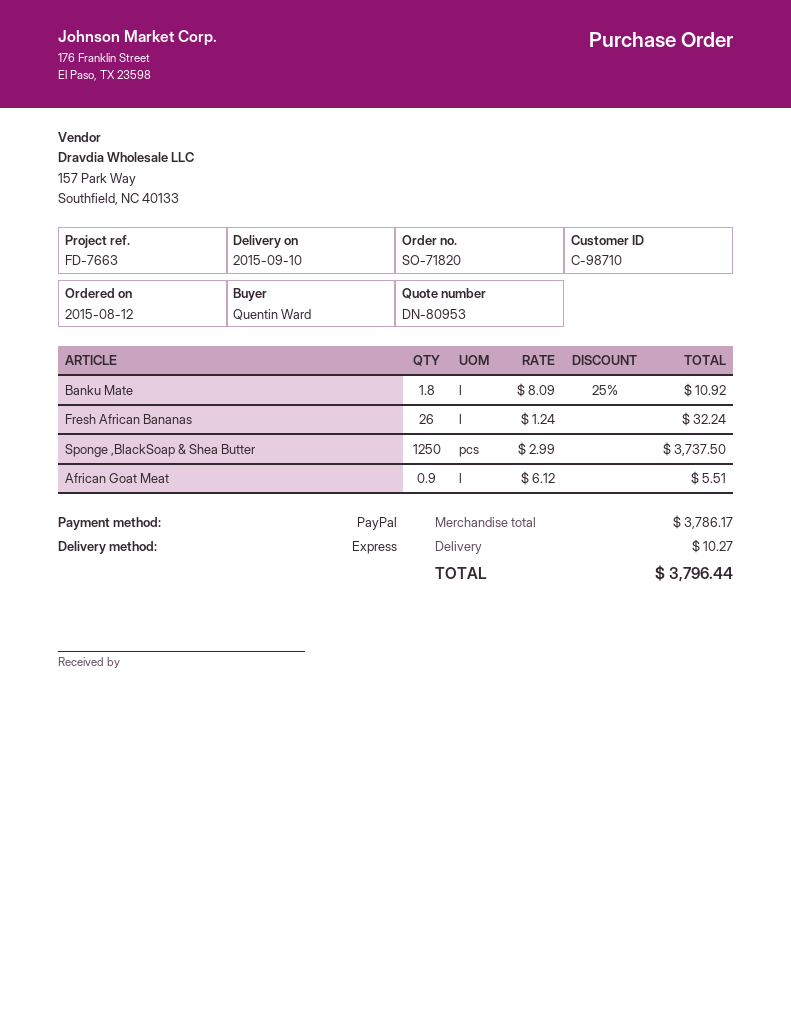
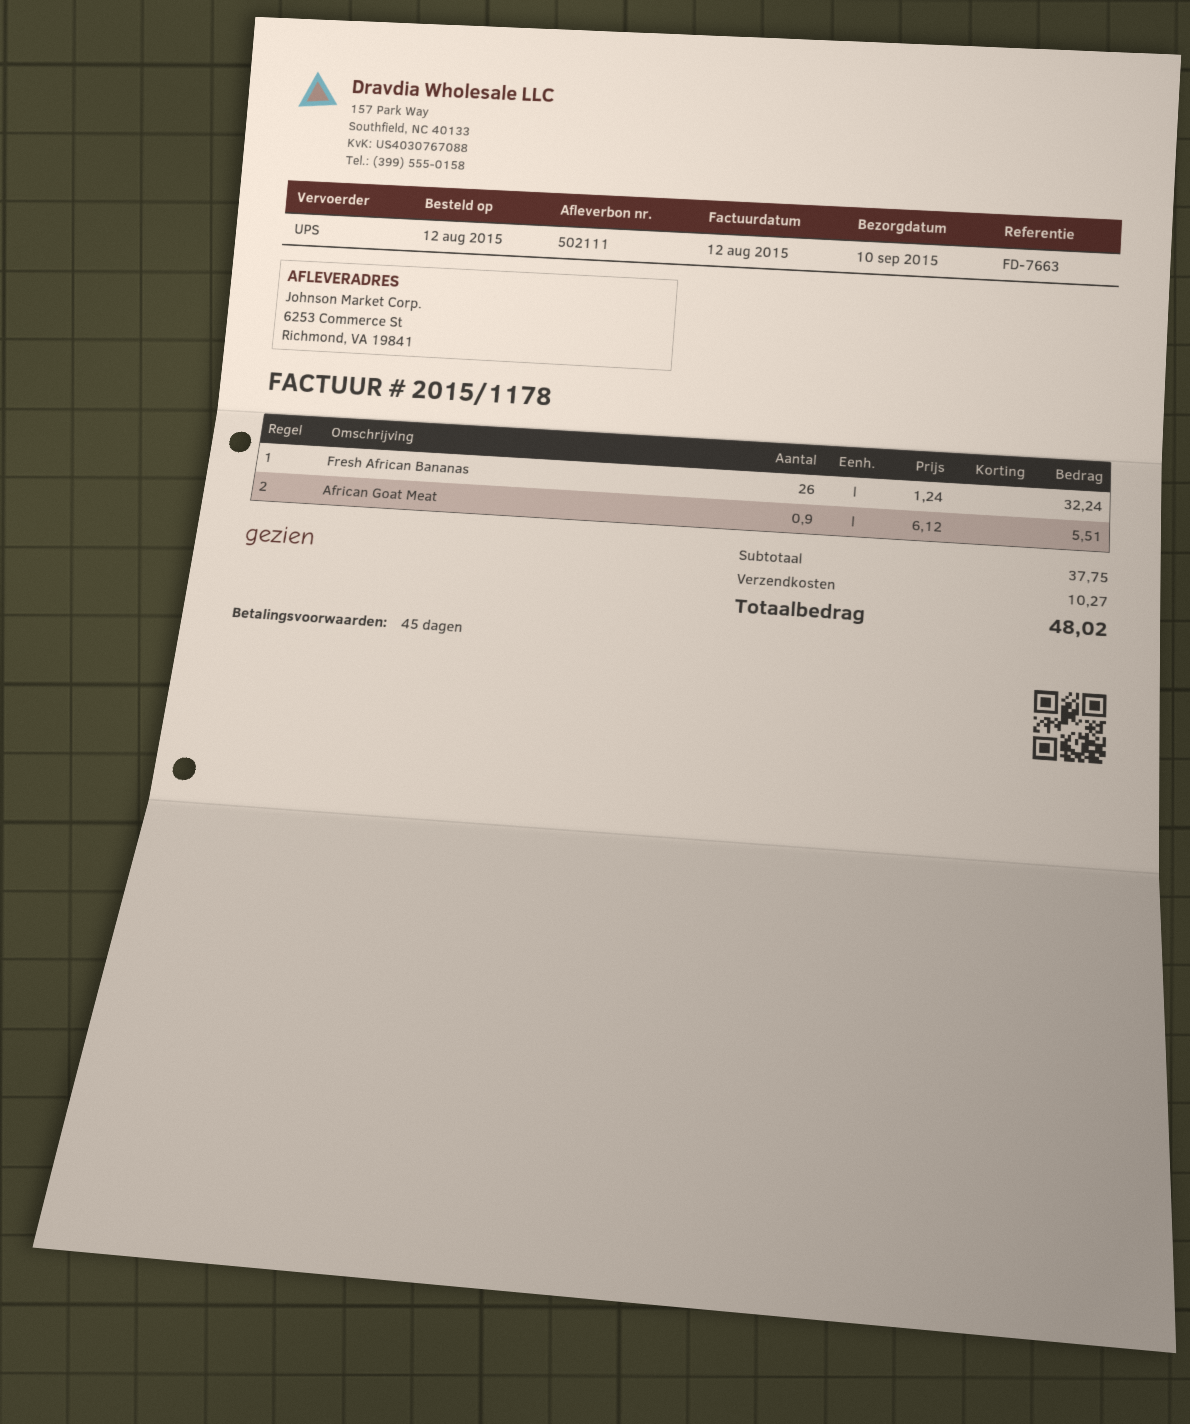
shipping method: express -> UPS
Banku Mate: 1.8 x 8.09 - 25% = 10.92 -> none
Sponge ,BlackSoap & Shea Butter: 1250 x 2.99 = 3737.50 -> none
subtotal: 3786.17 -> 37.75
total: 3796.44 -> 48.02

